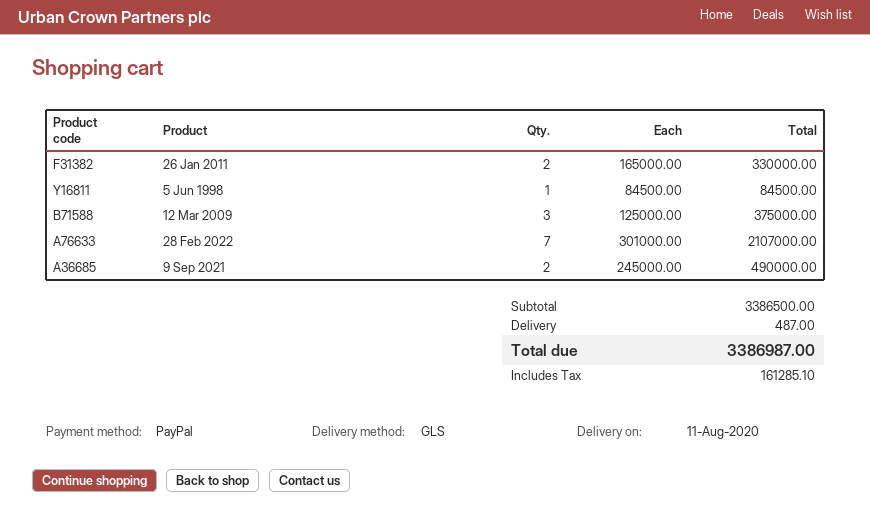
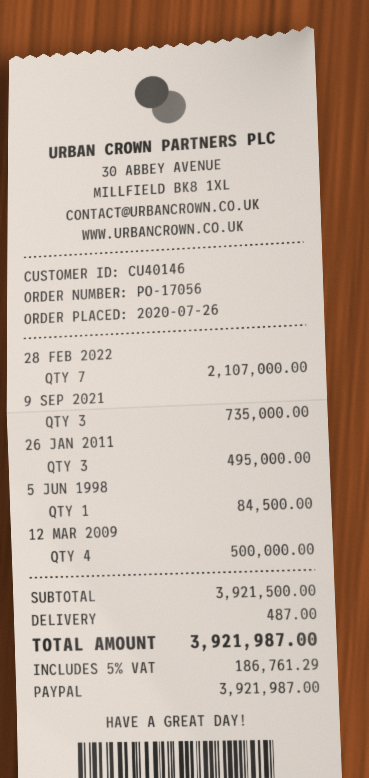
26 Jan 2011: 2 for 330000.00 -> 3 for 495000.00
12 Mar 2009: 3 for 375000.00 -> 4 for 500000.00
9 Sep 2021: 2 for 490000.00 -> 3 for 735000.00
subtotal: 3386500.00 -> 3921500.00
tax: 161285.10 -> 186761.29
total: 3386987.00 -> 3921987.00

